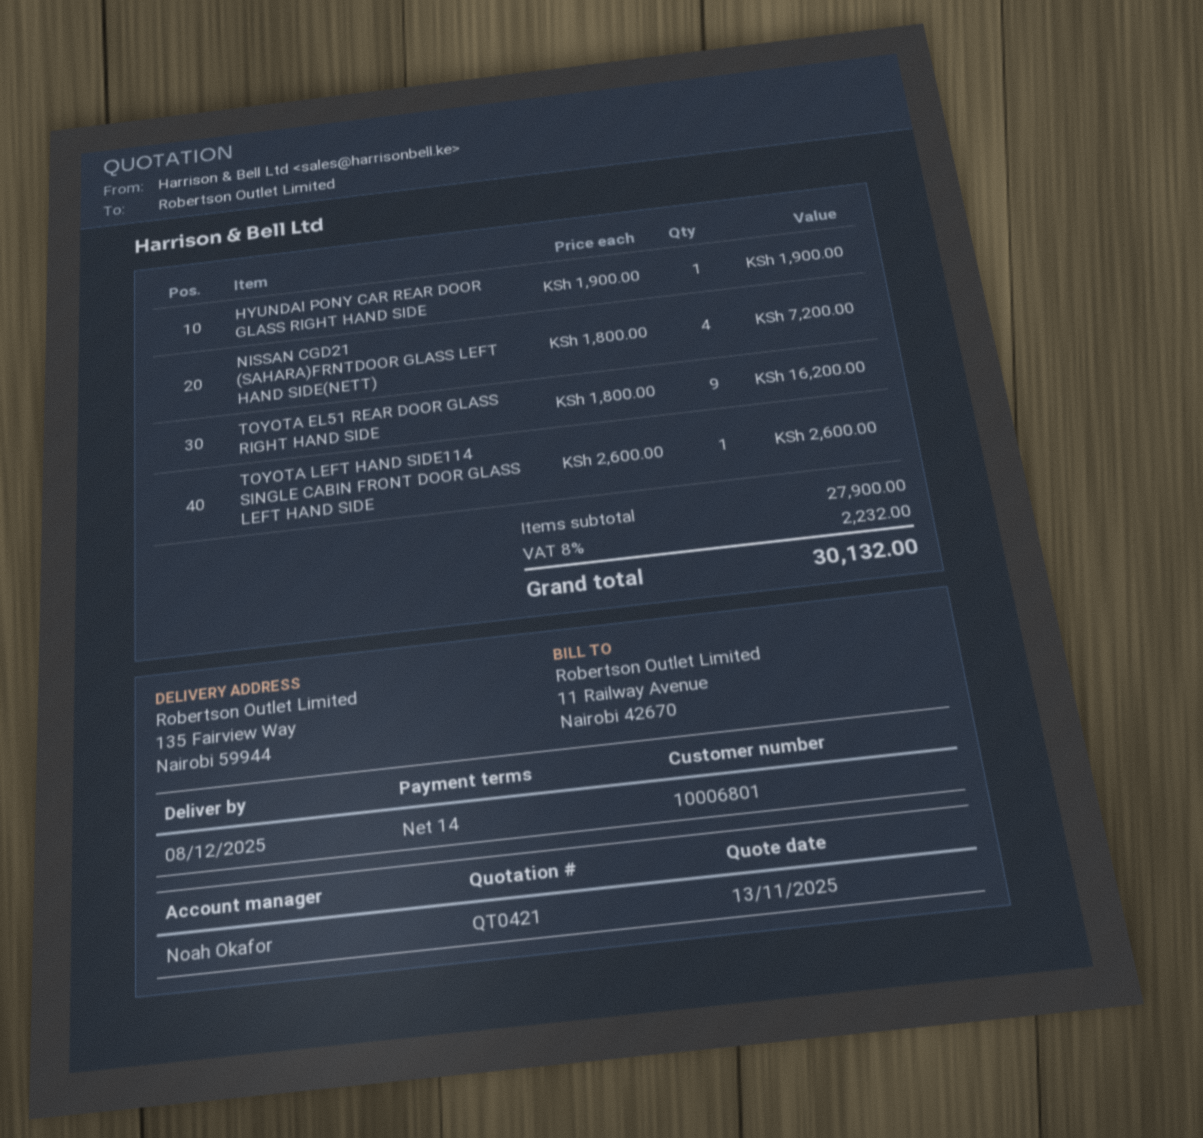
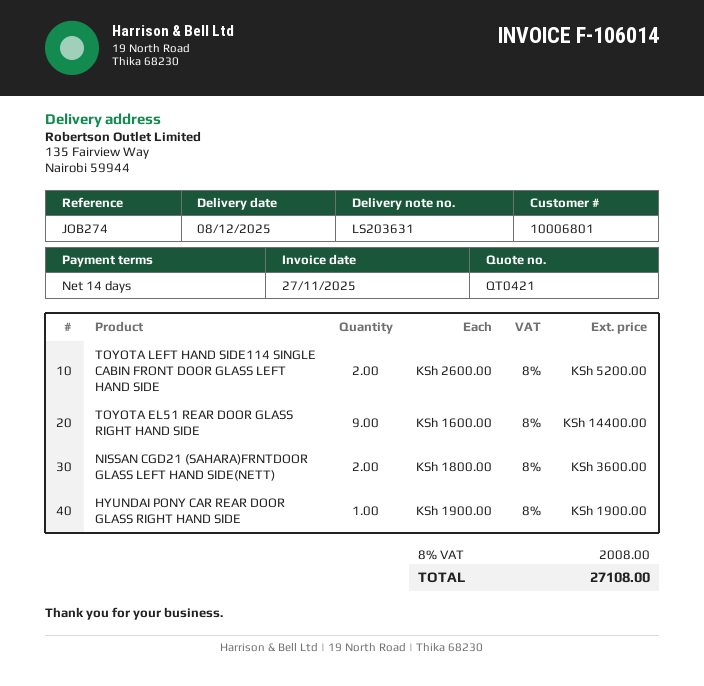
NISSAN CGD21 (SAHARA)FRNTDOOR GLASS LEFT HAND SIDE(NETT): 4 x 1800.00 = 7200.00 -> 2 x 1800.00 = 3600.00
TOYOTA EL51 REAR DOOR GLASS RIGHT HAND SIDE: 9 x 1800.00 = 16200.00 -> 9 x 1600.00 = 14400.00
TOYOTA LEFT HAND SIDE114 SINGLE CABIN FRONT DOOR GLASS LEFT HAND SIDE: 1 x 2600.00 = 2600.00 -> 2 x 2600.00 = 5200.00
tax: 8% = 2232.00 -> 8% = 2008.00
total: 30132.00 -> 27108.00

